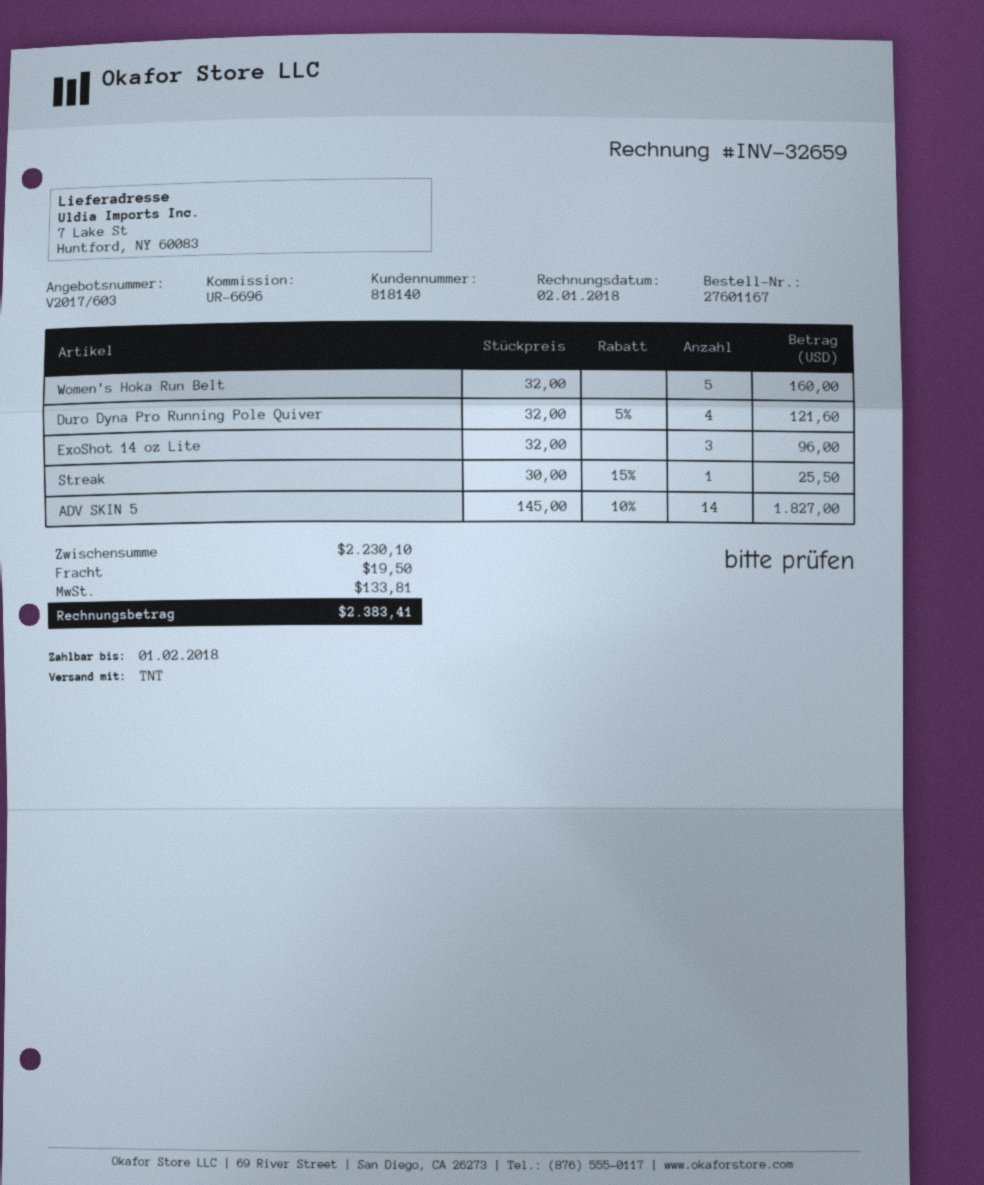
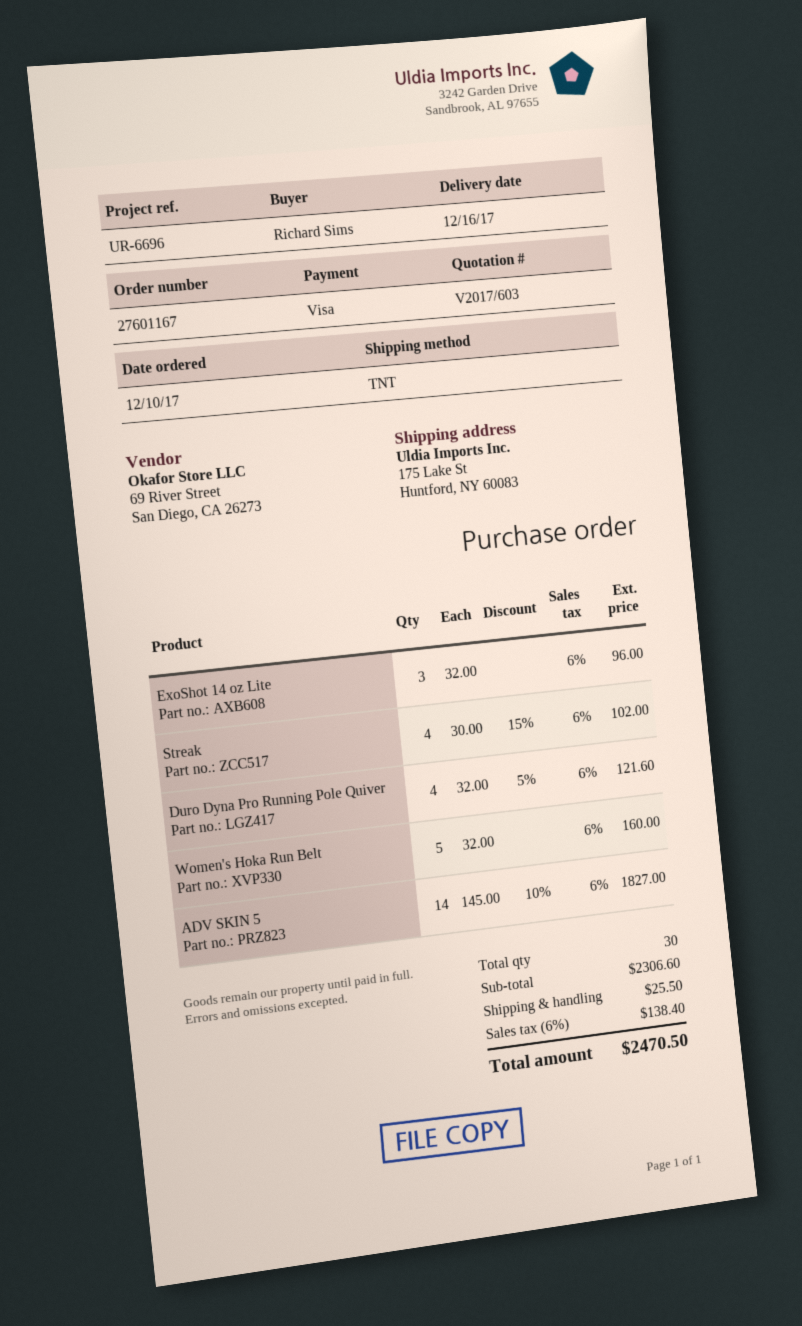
ship to: 7 Lake St, Huntford, NY 60083 -> 175 Lake St, Huntford, NY 60083
Streak: 1 x 30.00 - 15% = 25.50 -> 4 x 30.00 - 15% = 102.00
subtotal: 2230.10 -> 2306.60
shipping: 19.50 -> 25.50
tax: 133.81 -> 138.40
total: 2383.41 -> 2470.50

